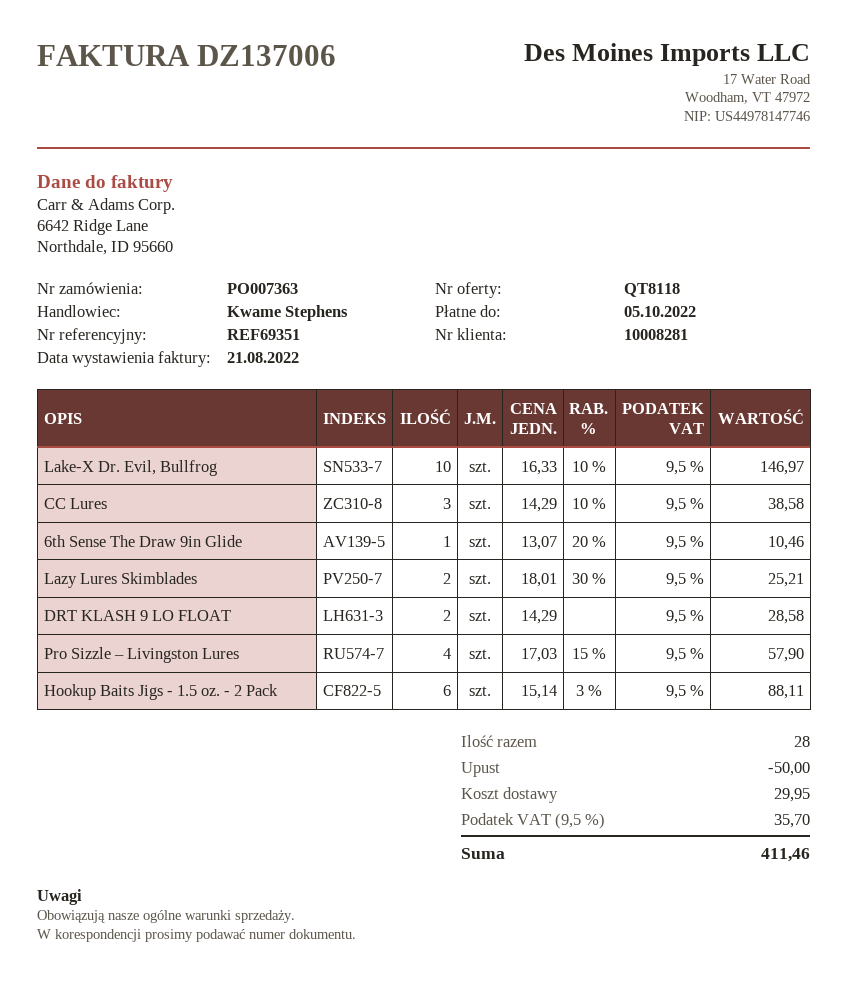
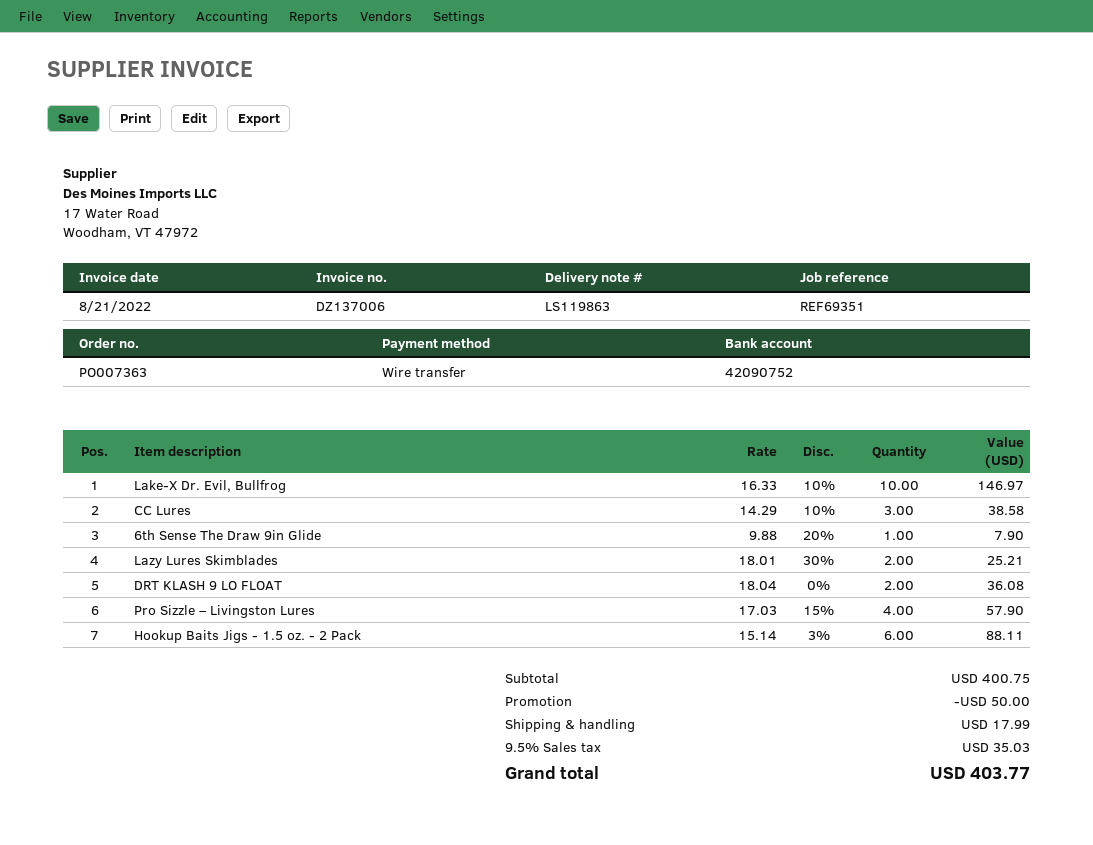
6th Sense The Draw 9in Glide: 1 x 13.07 - 20% = 10.46 -> 1 x 9.88 - 20% = 7.90
DRT KLASH 9 LO FLOAT: 2 x 14.29 = 28.58 -> 2 x 18.04 = 36.08
shipping: 29.95 -> 17.99
tax: 9.5% = 35.70 -> 9.5% = 35.03
total: 411.46 -> 403.77

